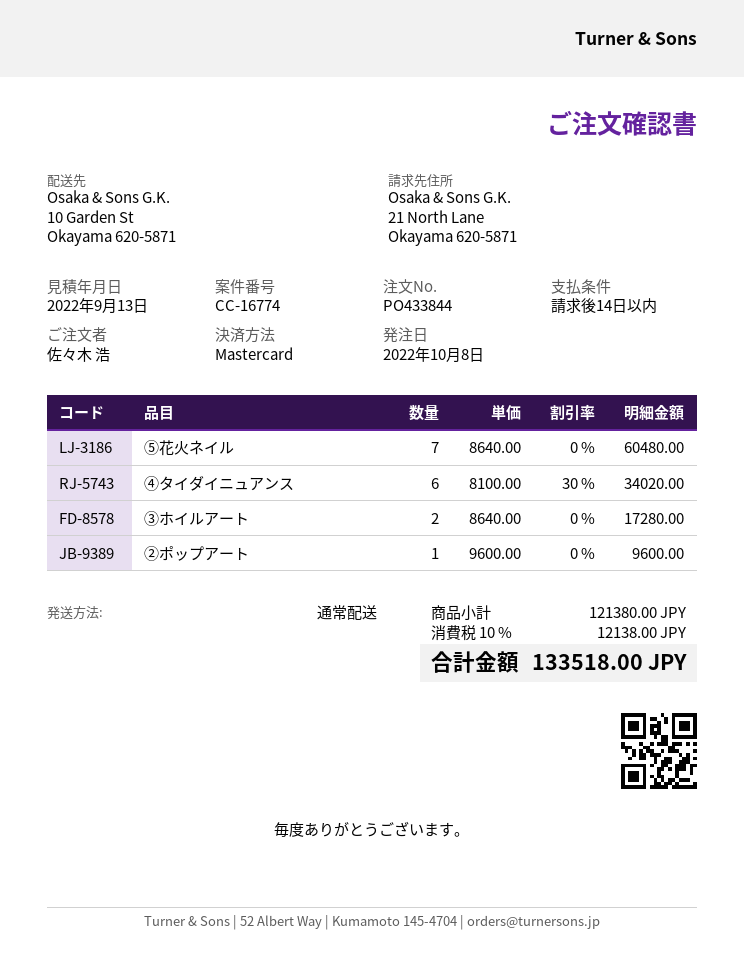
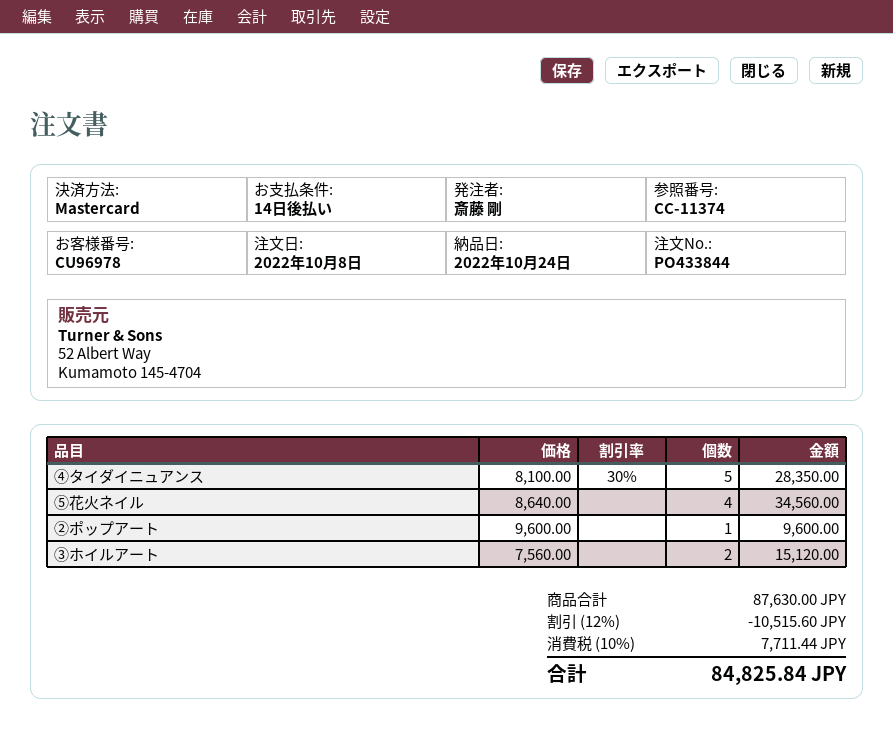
reference: CC-16774 -> CC-11374
ordered by: 佐々木 浩 -> 斎藤 剛
⑤花火ネイル: 7 x 8640.00 = 60480.00 -> 4 x 8640.00 = 34560.00
④タイダイニュアンス: 6 x 8100.00 - 30% = 34020.00 -> 5 x 8100.00 - 30% = 28350.00
③ホイルアート: 2 x 8640.00 = 17280.00 -> 2 x 7560.00 = 15120.00
subtotal: 121380.00 -> 87630.00
discount: none -> 12% = 10515.60
tax: 10% = 12138.00 -> 10% = 7711.44
total: 133518.00 -> 84825.84

